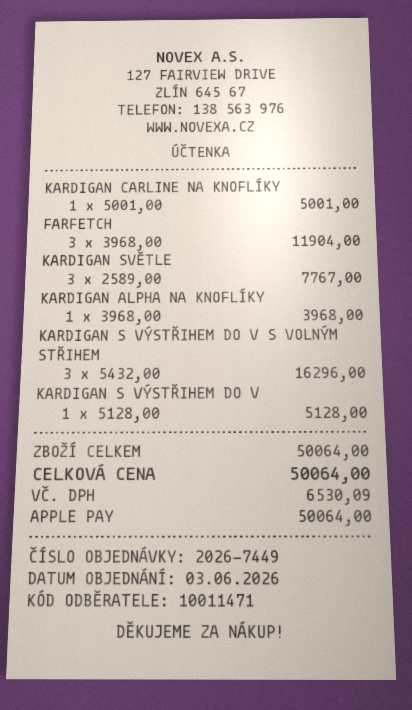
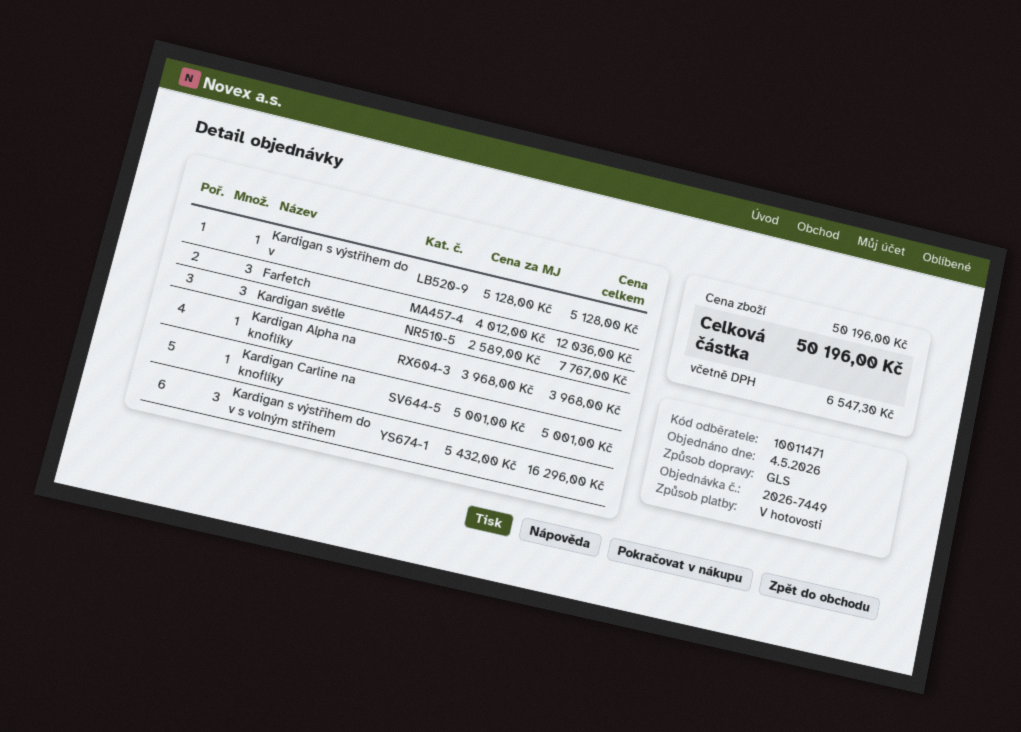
order date: 2026-06-03 -> 2026-05-04
payment method: Apple Pay -> cash
FARFETCH: 3 x 3968.00 = 11904.00 -> 3 x 4012.00 = 12036.00
subtotal: 50064.00 -> 50196.00
tax: 6530.09 -> 6547.30
total: 50064.00 -> 50196.00

